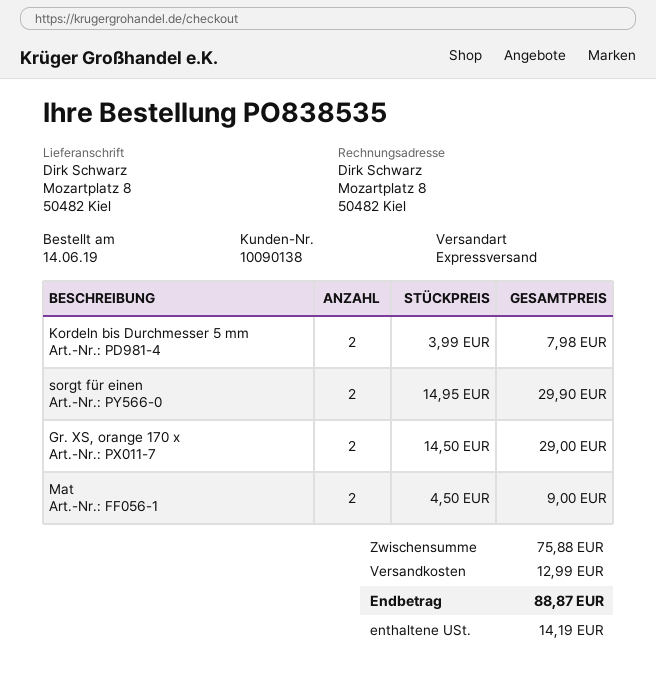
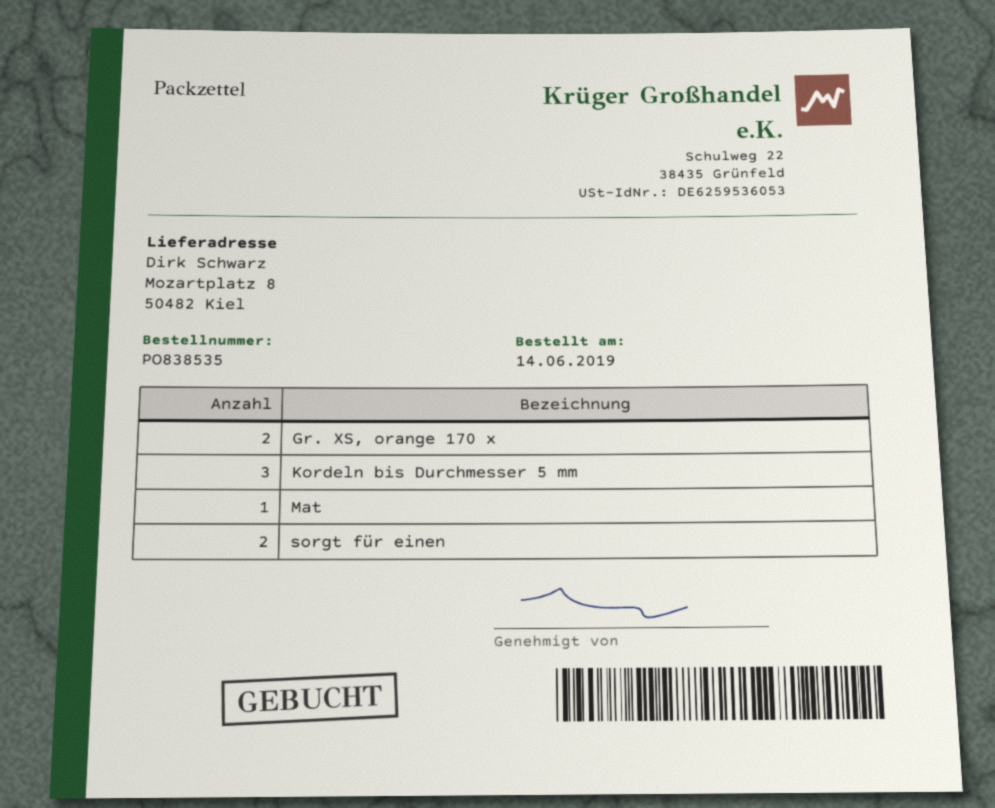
Kordeln bis Durchmesser 5 mm: 2 -> 3
Mat: 2 -> 1

